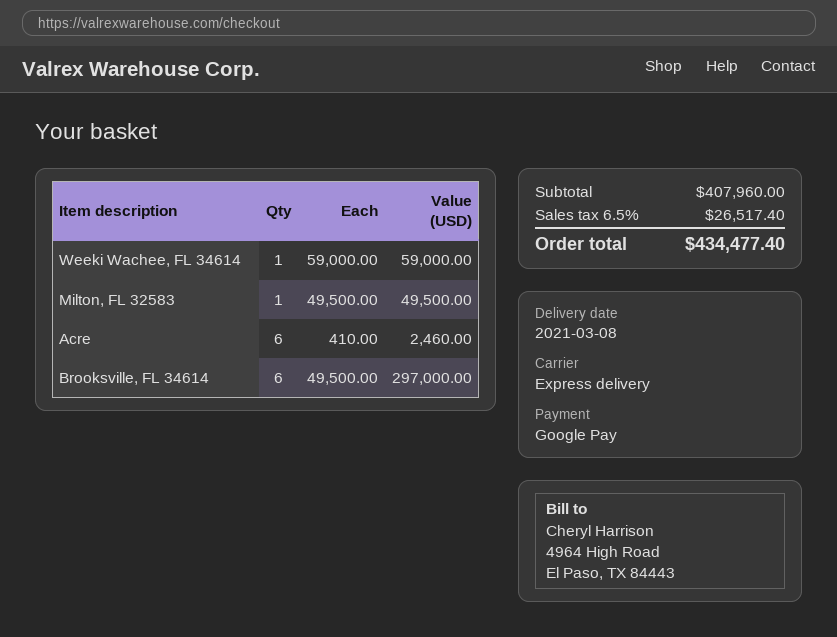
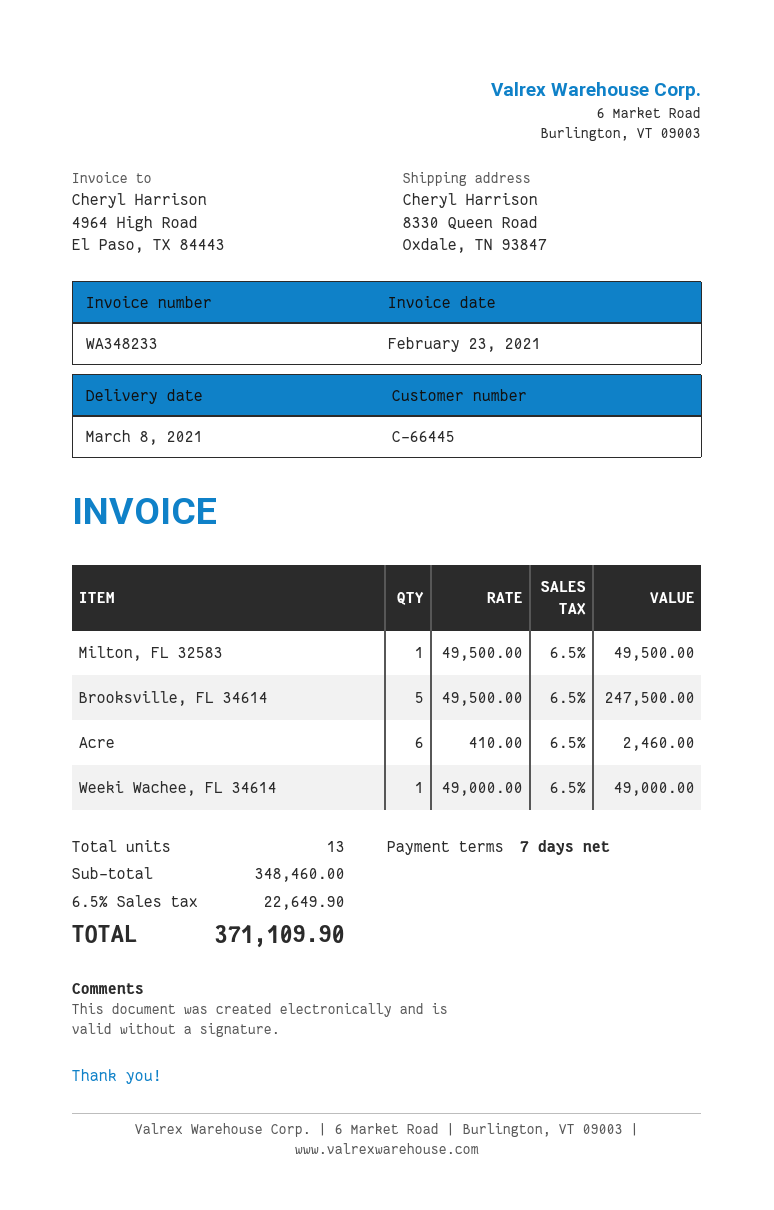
Weeki Wachee, FL 34614: 1 x 59000.00 = 59000.00 -> 1 x 49000.00 = 49000.00
Brooksville, FL 34614: 6 x 49500.00 = 297000.00 -> 5 x 49500.00 = 247500.00
subtotal: 407960.00 -> 348460.00
tax: 6.5% = 26517.40 -> 6.5% = 22649.90
total: 434477.40 -> 371109.90

